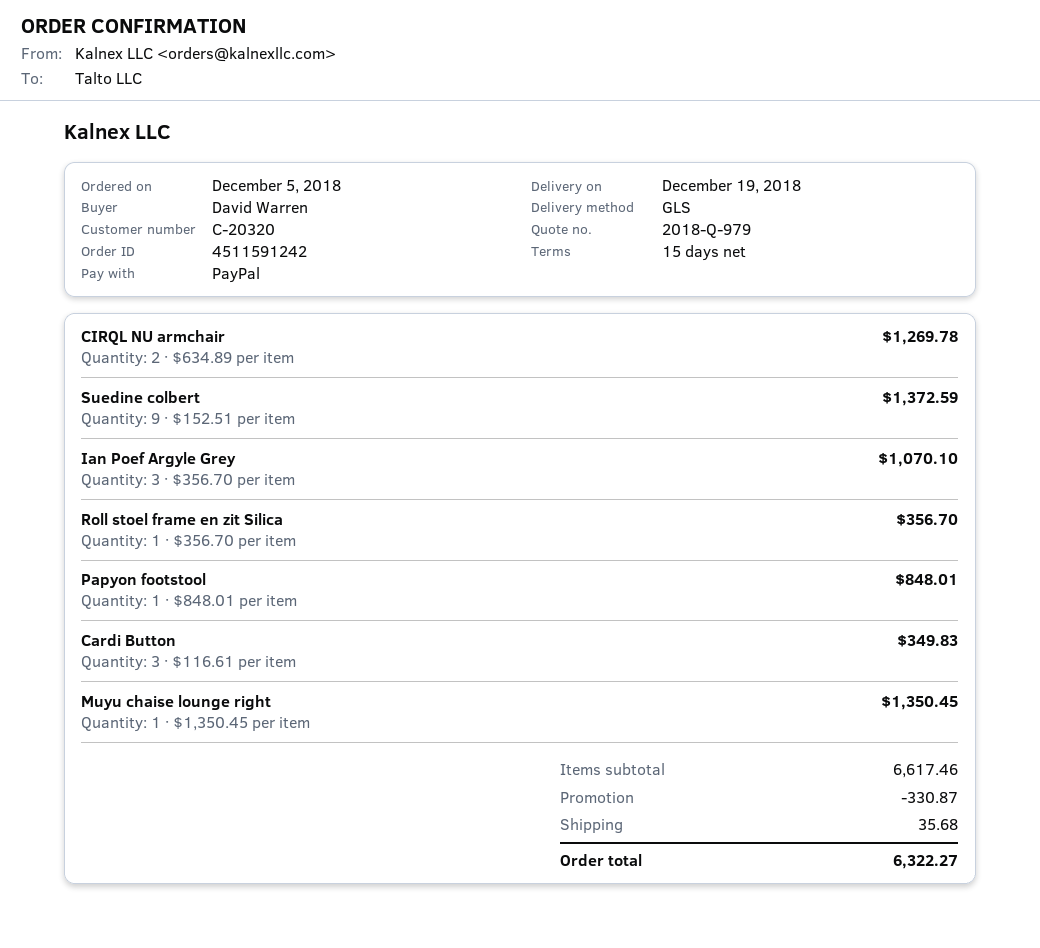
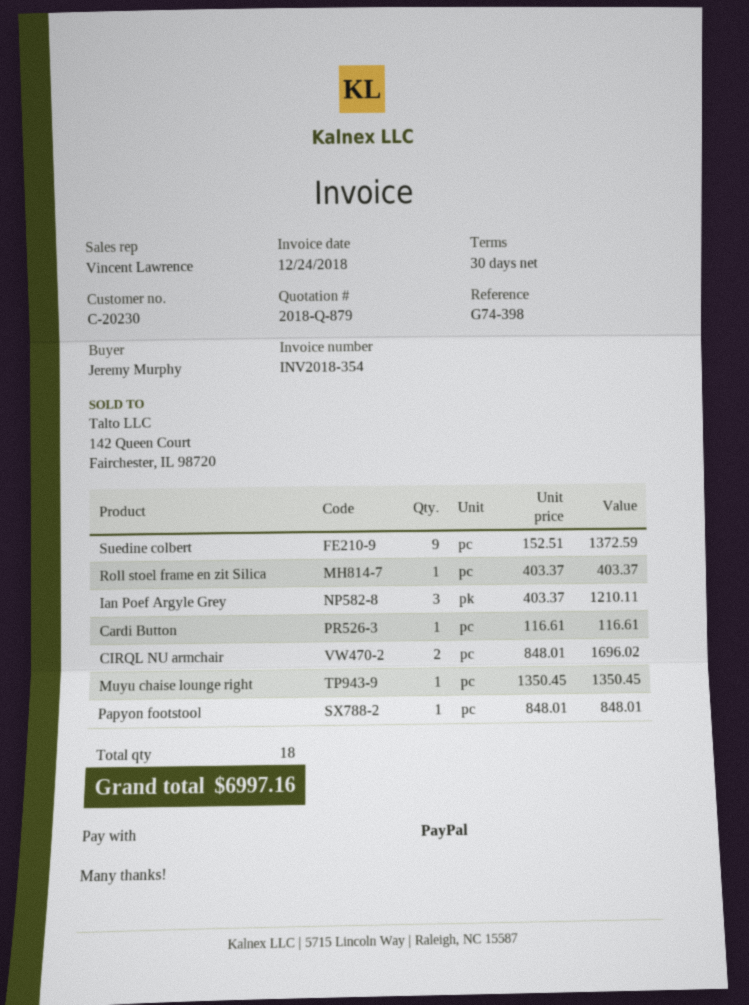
quote number: 2018-Q-979 -> 2018-Q-879
payment terms: 15 days -> 30 days
customer number: C-20320 -> C-20230
ordered by: David Warren -> Jeremy Murphy
CIRQL NU armchair: 2 x 634.89 = 1269.78 -> 2 x 848.01 = 1696.02
Ian Poef Argyle Grey: 3 x 356.70 = 1070.10 -> 3 x 403.37 = 1210.11
Roll stoel frame en zit Silica: 1 x 356.70 = 356.70 -> 1 x 403.37 = 403.37
Cardi Button: 3 x 116.61 = 349.83 -> 1 x 116.61 = 116.61
discount: 330.87 -> none
shipping: 35.68 -> none
total: 6322.27 -> 6997.16

